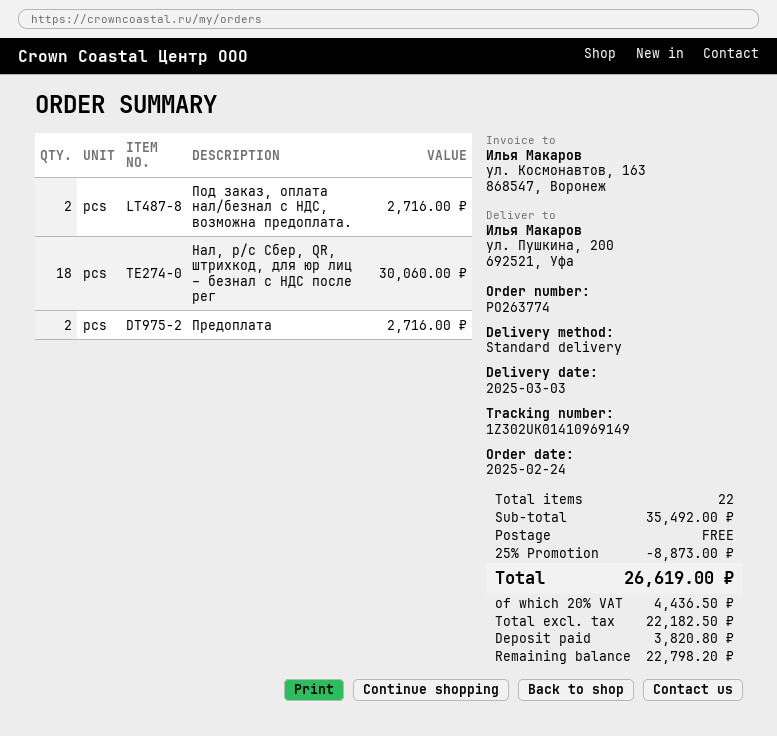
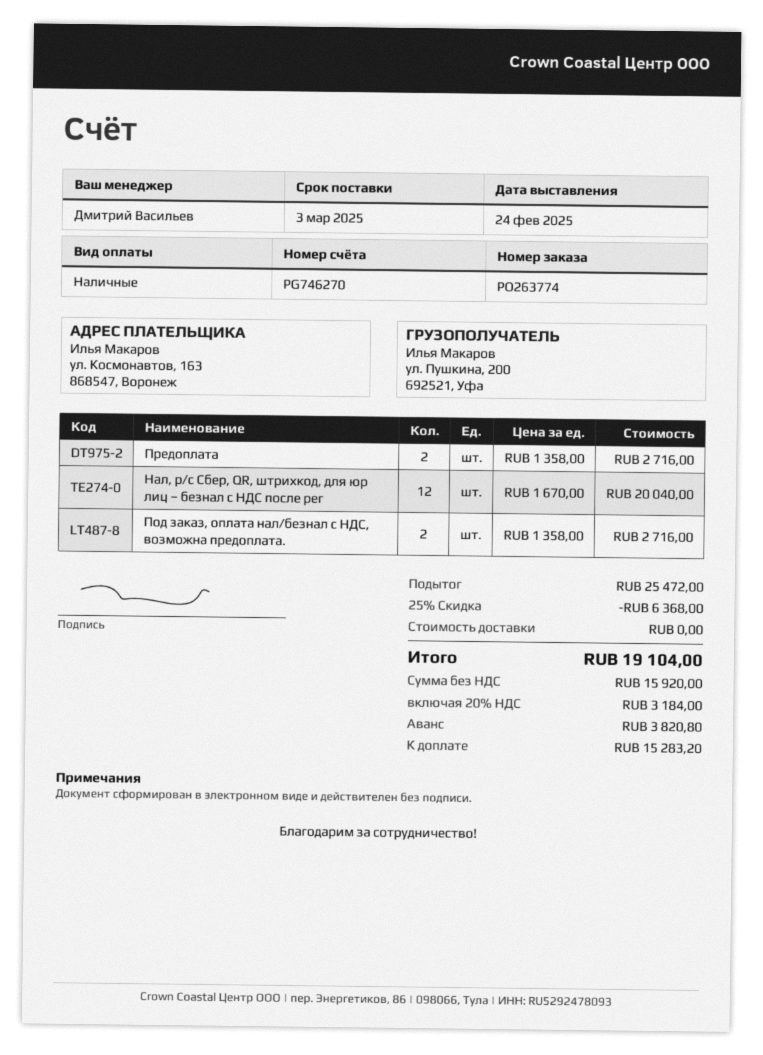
Нал, р/с Сбер, QR, штрихкод, для юр лиц – безнал с НДС после рег: 18 for 30060.00 -> 12 for 20040.00
subtotal: 35492.00 -> 25472.00
discount: 25% = 8873.00 -> 25% = 6368.00
net: 22182.50 -> 15920.00
tax: 20% = 4436.50 -> 20% = 3184.00
total: 26619.00 -> 19104.00
balance: 22798.20 -> 15283.20

